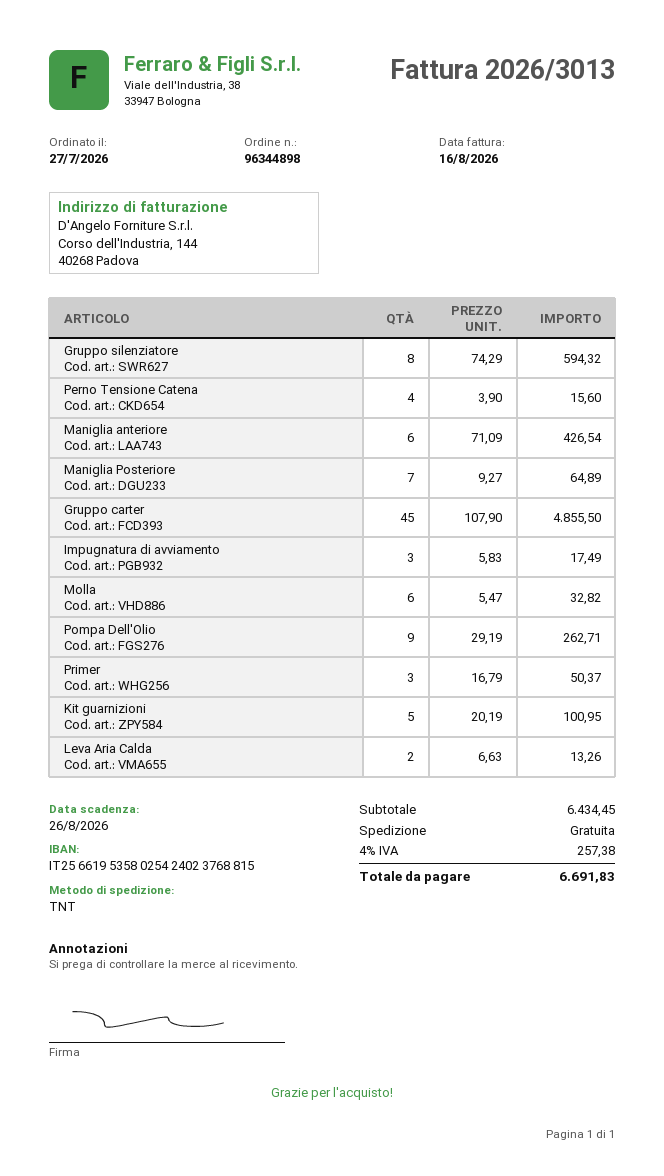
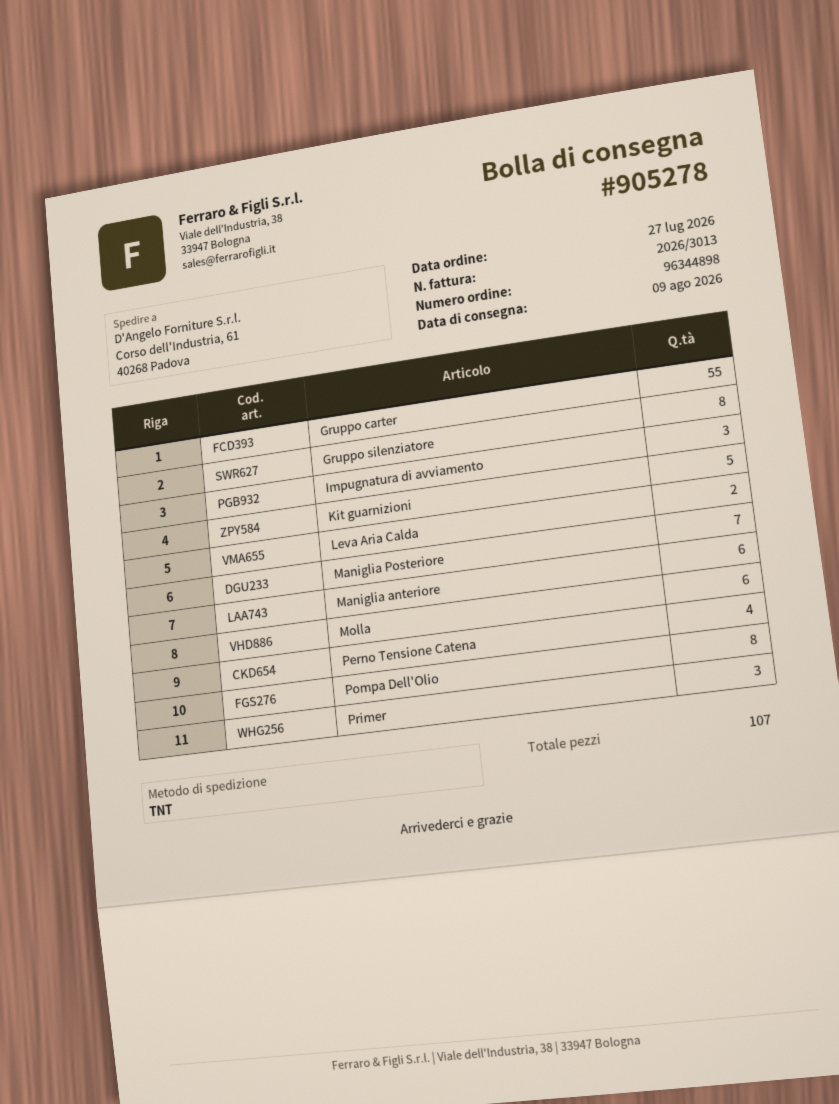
Gruppo carter: 45 -> 55
Pompa Dell'Olio: 9 -> 8

